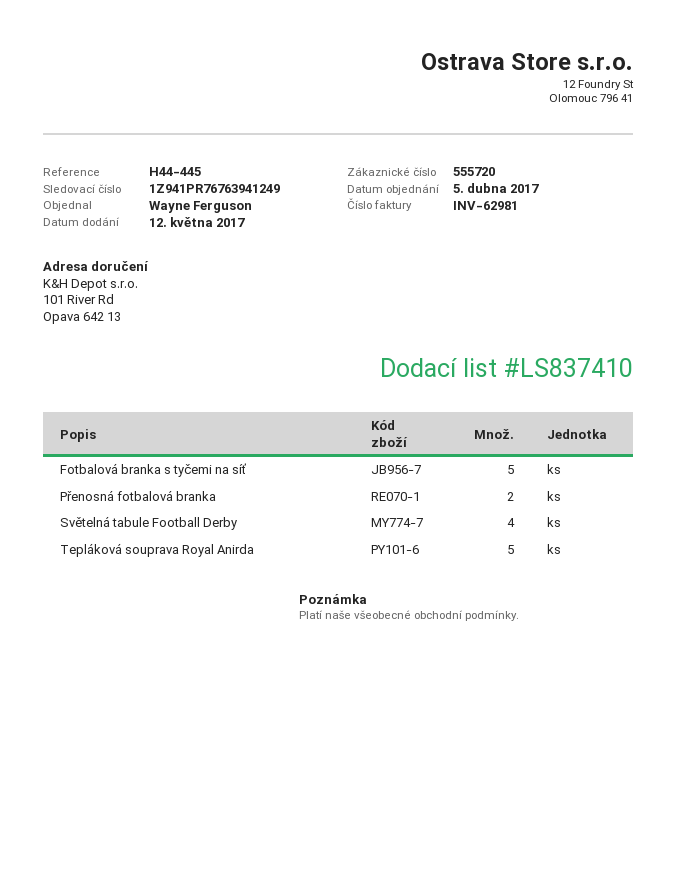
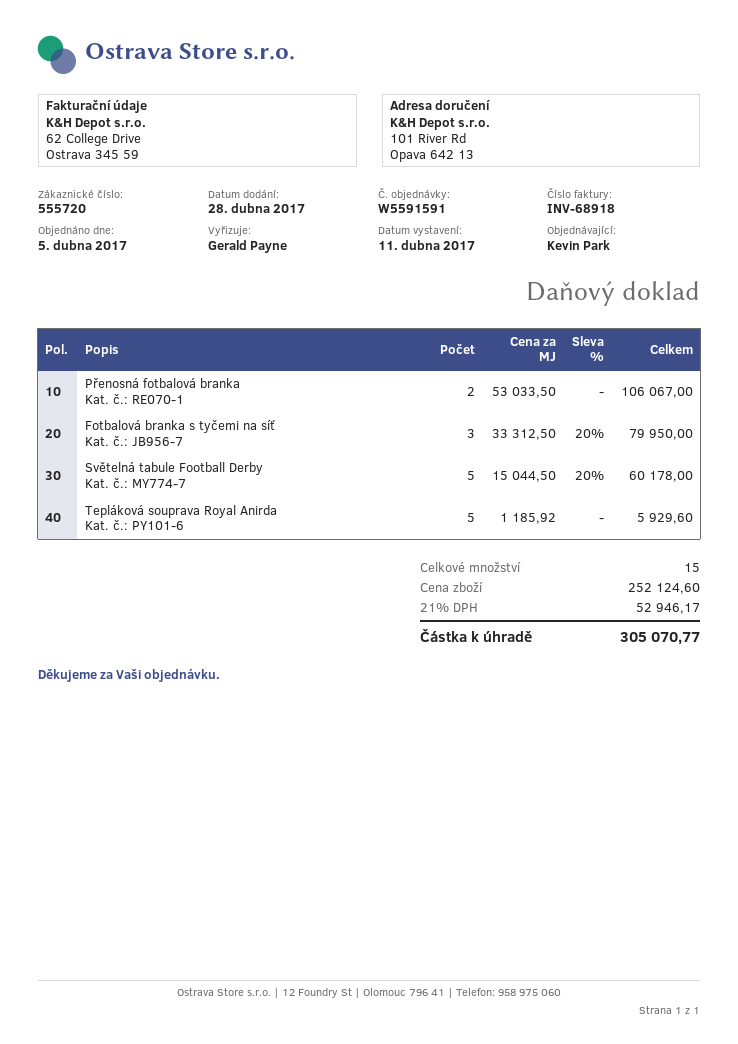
delivery date: 2017-05-12 -> 2017-04-28
invoice number: INV-62981 -> INV-68918
ordered by: Wayne Ferguson -> Kevin Park
Fotbalová branka s tyčemi na síť: 5 -> 3
Světelná tabule Football Derby: 4 -> 5

